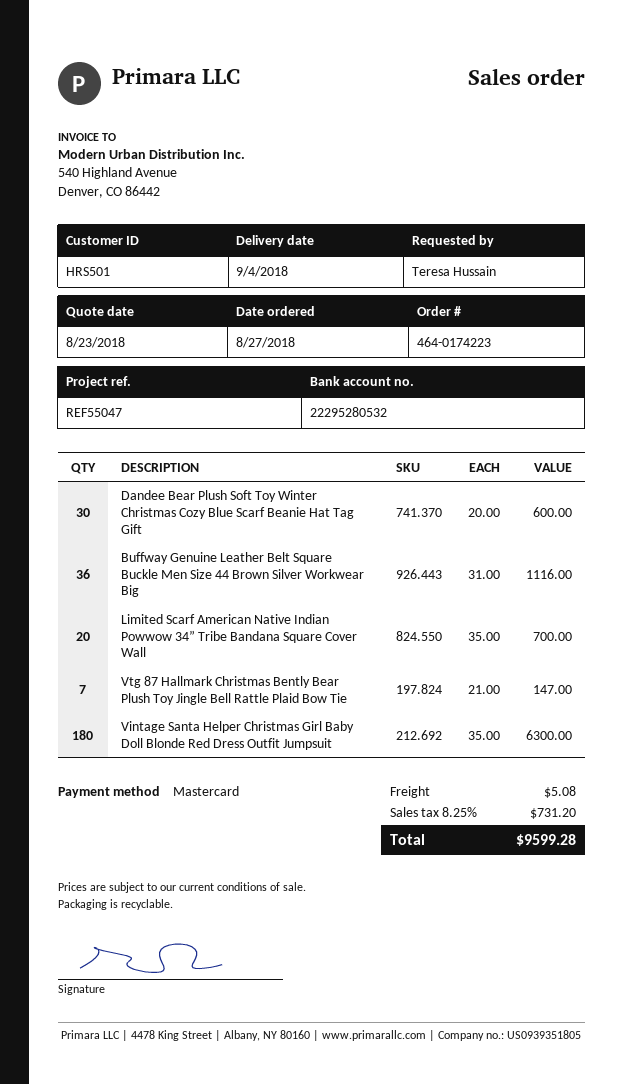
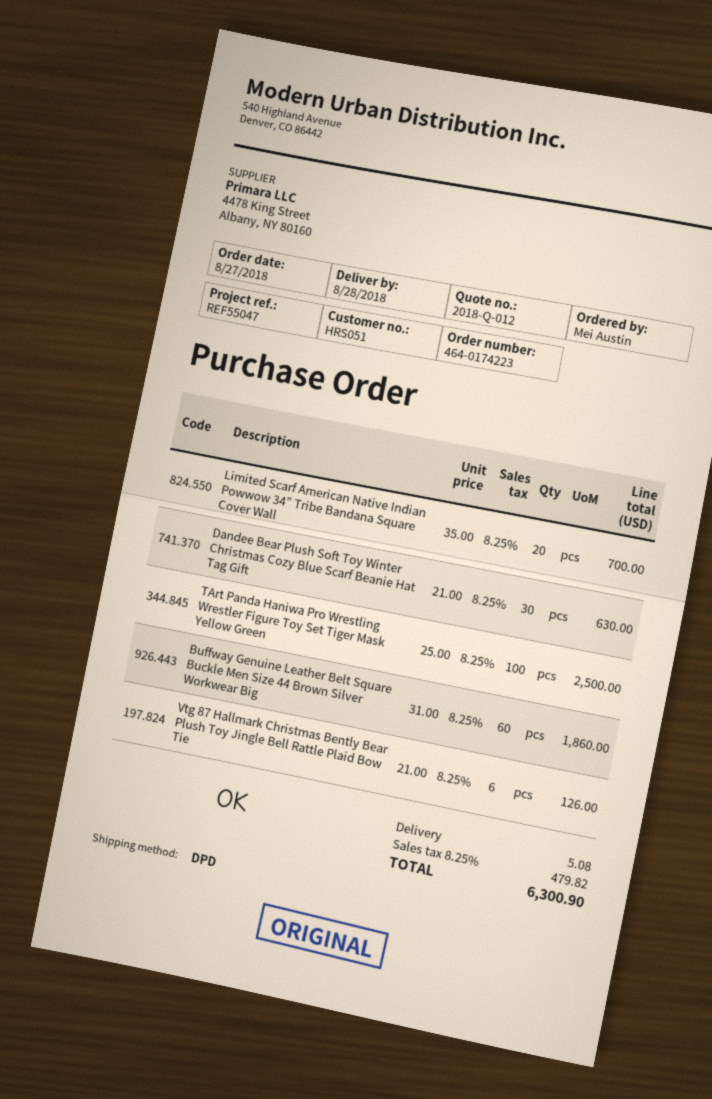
delivery date: 2018-09-04 -> 2018-08-28
customer number: HRS501 -> HRS051
ordered by: Teresa Hussain -> Mei Austin
Dandee Bear Plush Soft Toy Winter Christmas Cozy Blue Scarf Beanie Hat Tag Gift: 30 x 20.00 = 600.00 -> 30 x 21.00 = 630.00
Buffway Genuine Leather Belt Square Buckle Men Size 44 Brown Silver Workwear Big: 36 x 31.00 = 1116.00 -> 60 x 31.00 = 1860.00
Vtg 87 Hallmark Christmas Bently Bear Plush Toy Jingle Bell Rattle Plaid Bow Tie: 7 x 21.00 = 147.00 -> 6 x 21.00 = 126.00
Vintage Santa Helper Christmas Girl Baby Doll Blonde Red Dress Outfit Jumpsuit: 180 x 35.00 = 6300.00 -> none
TArt Panda Haniwa Pro Wrestling Wrestler Figure Toy Set Tiger Mask Yellow Green: none -> 100 x 25.00 = 2500.00
tax: 8.25% = 731.20 -> 8.25% = 479.82
total: 9599.28 -> 6300.90

